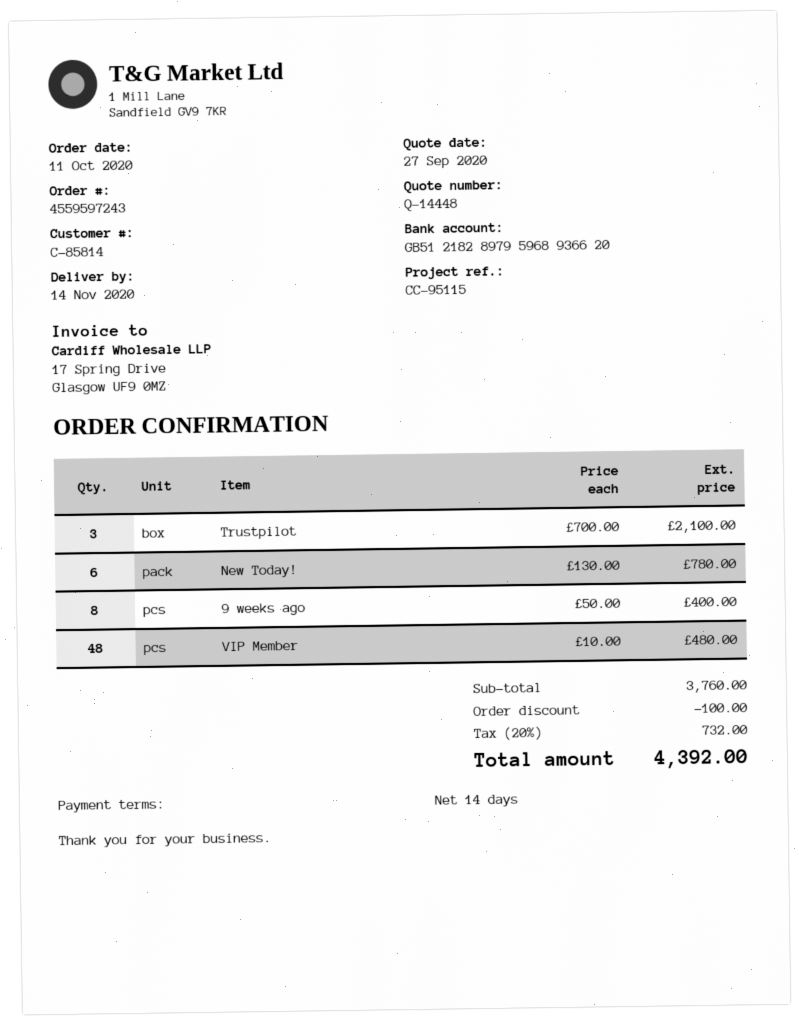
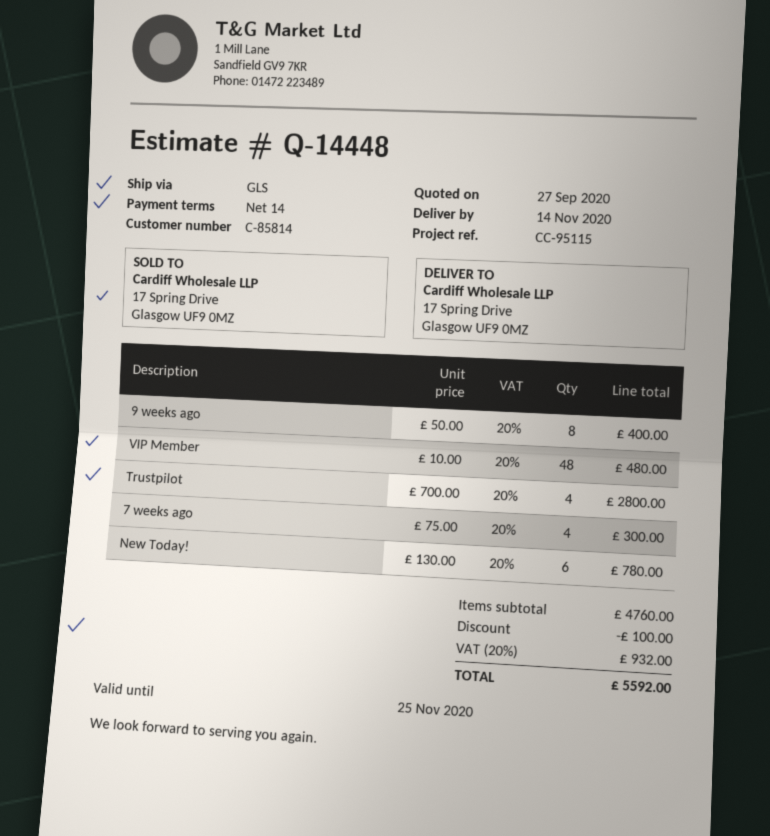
Trustpilot: 3 x 700.00 = 2100.00 -> 4 x 700.00 = 2800.00
7 weeks ago: none -> 4 x 75.00 = 300.00
subtotal: 3760.00 -> 4760.00
tax: 20% = 732.00 -> 20% = 932.00
total: 4392.00 -> 5592.00

